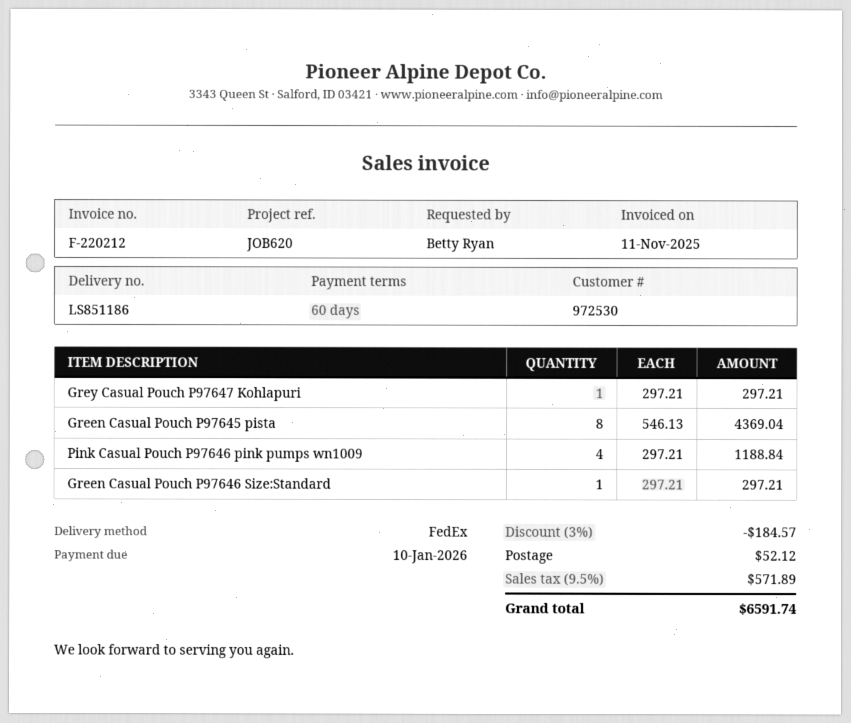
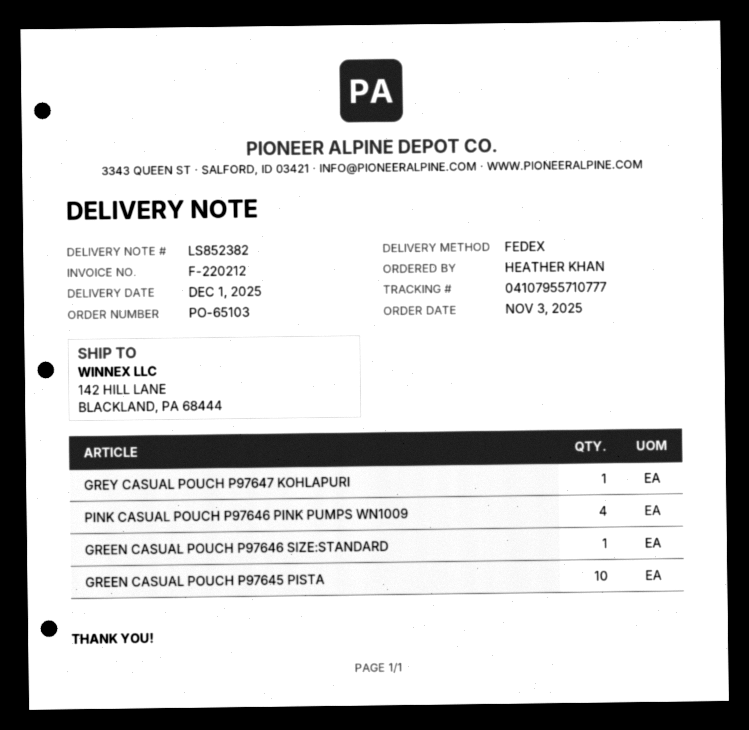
delivery note number: LS851186 -> LS852382
ordered by: Betty Ryan -> HEATHER KHAN
Green Casual Pouch P97645 pista: 8 -> 10

